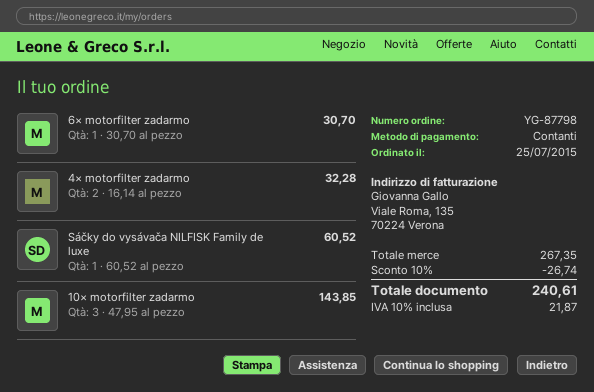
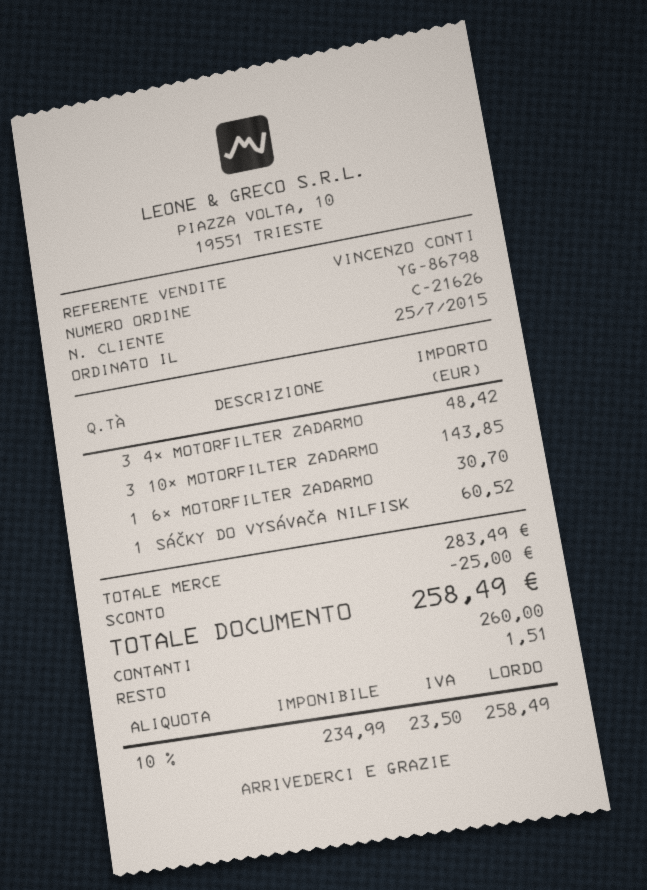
order number: YG-87798 -> YG-86798
4× motorfilter zadarmo: 2 for 32.28 -> 3 for 48.42
subtotal: 267.35 -> 283.49
discount: 26.74 -> 25.00
tax: 10% = 21.87 -> 10% = 23.50
total: 240.61 -> 258.49

